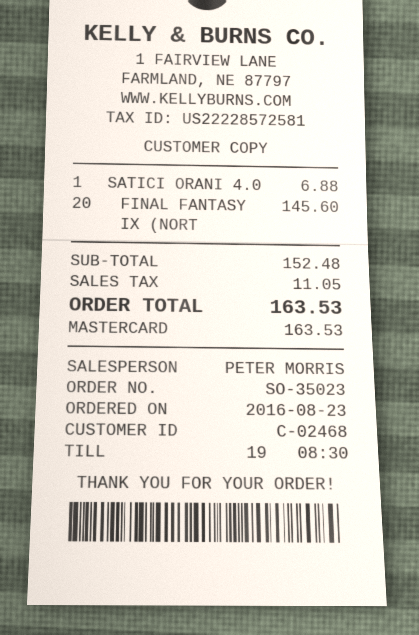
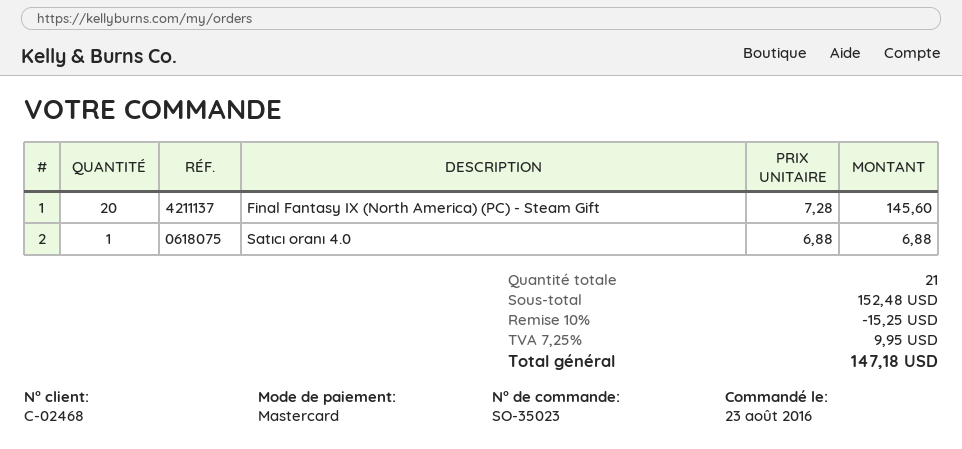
discount: none -> 10% = 15.25
tax: 11.05 -> 9.95
total: 163.53 -> 147.18

